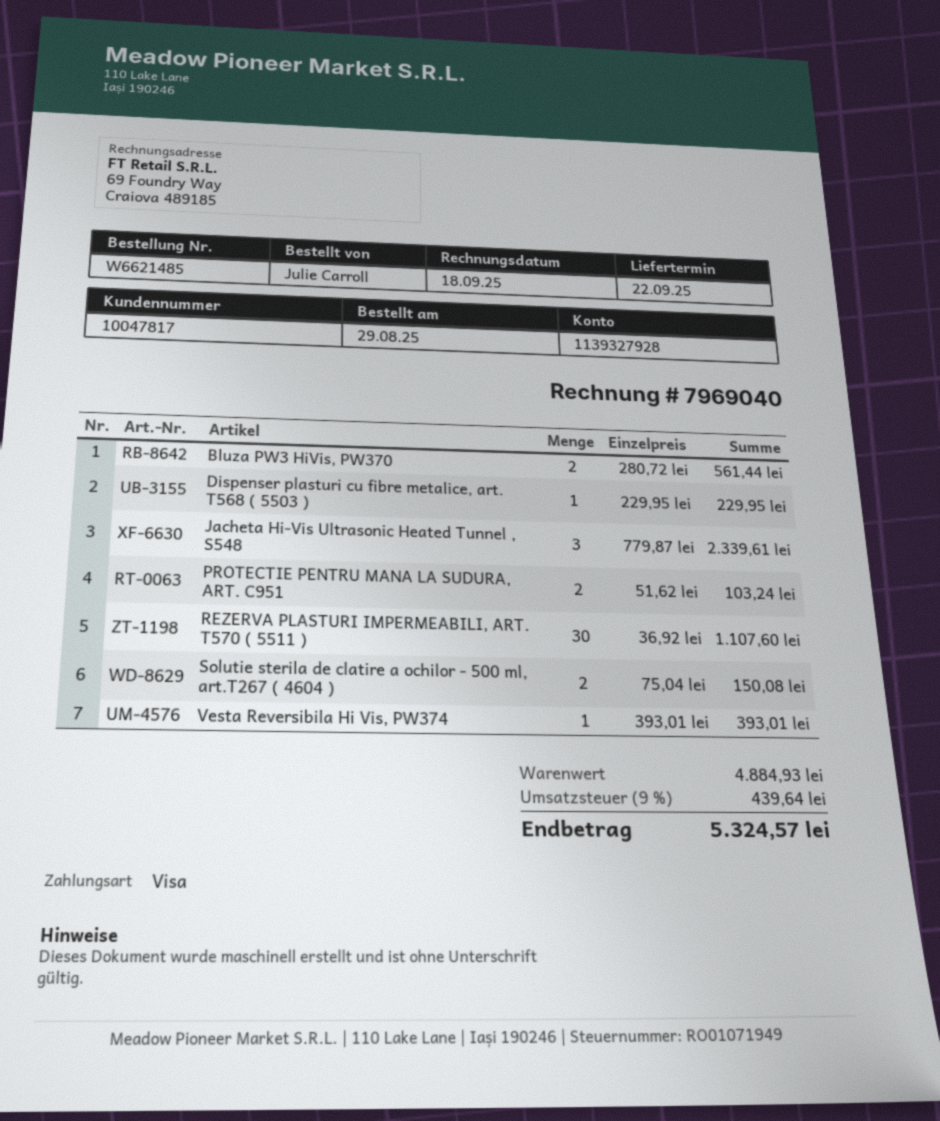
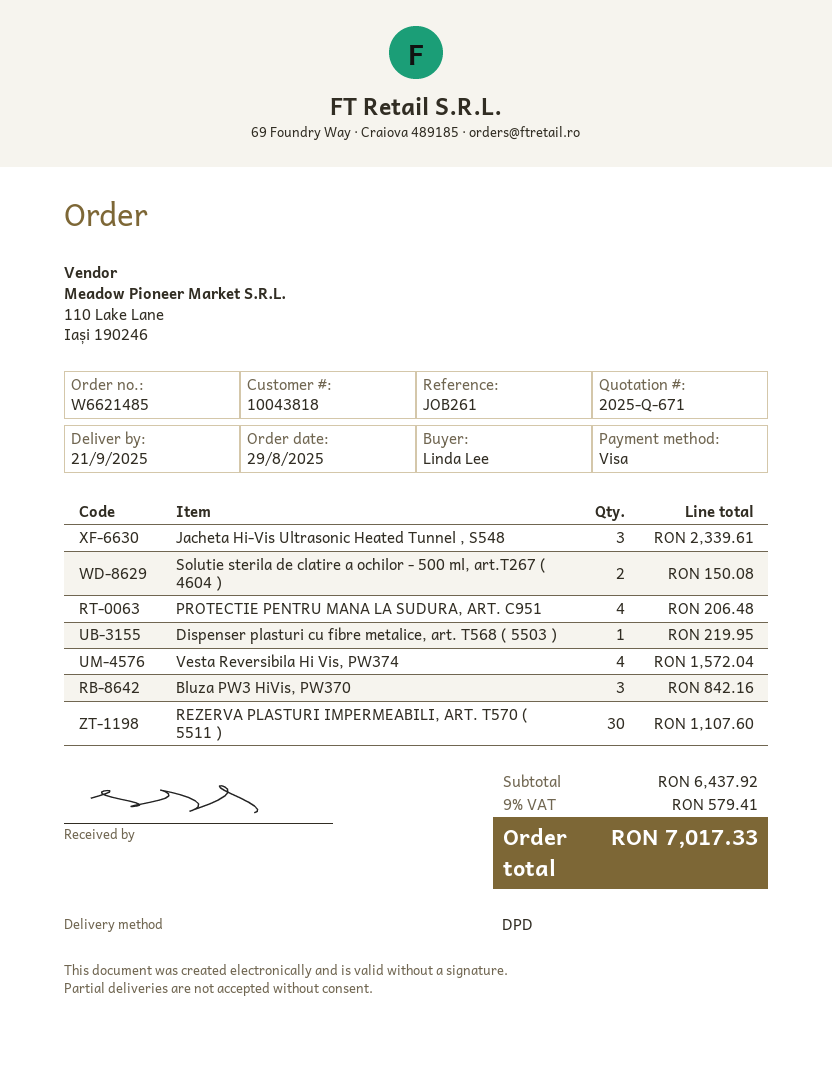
delivery date: 2025-09-22 -> 2025-09-21
customer number: 10047817 -> 10043818
ordered by: Julie Carroll -> Linda Lee
Bluza PW3 HiVis, PW370: 2 for 561.44 -> 3 for 842.16
Dispenser plasturi cu fibre metalice, art. T568 ( 5503 ): 1 for 229.95 -> 1 for 219.95
PROTECTIE PENTRU MANA LA SUDURA, ART. C951: 2 for 103.24 -> 4 for 206.48
Vesta Reversibila Hi Vis, PW374: 1 for 393.01 -> 4 for 1572.04
subtotal: 4884.93 -> 6437.92
tax: 9% = 439.64 -> 9% = 579.41
total: 5324.57 -> 7017.33

